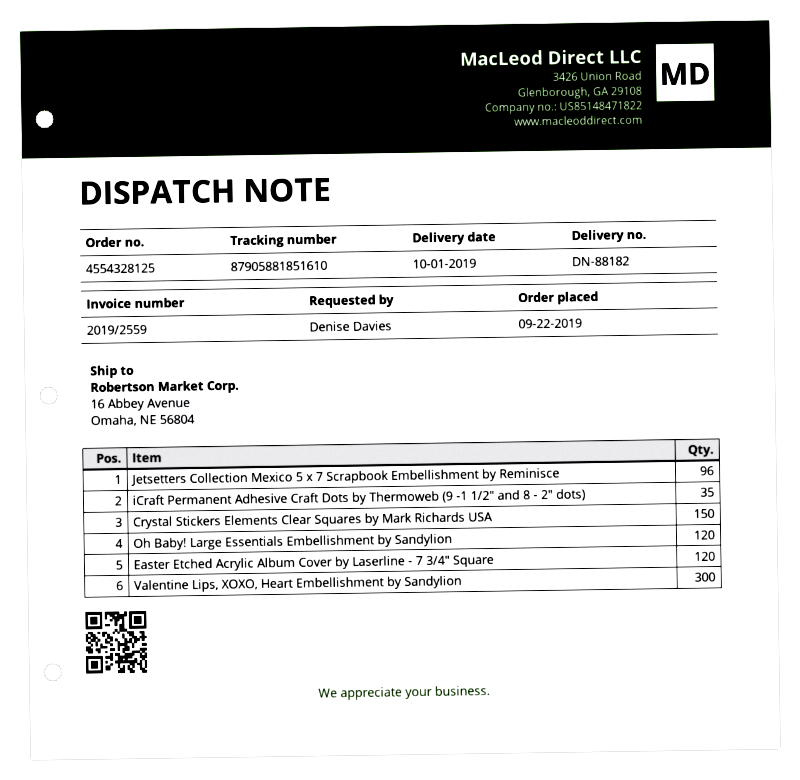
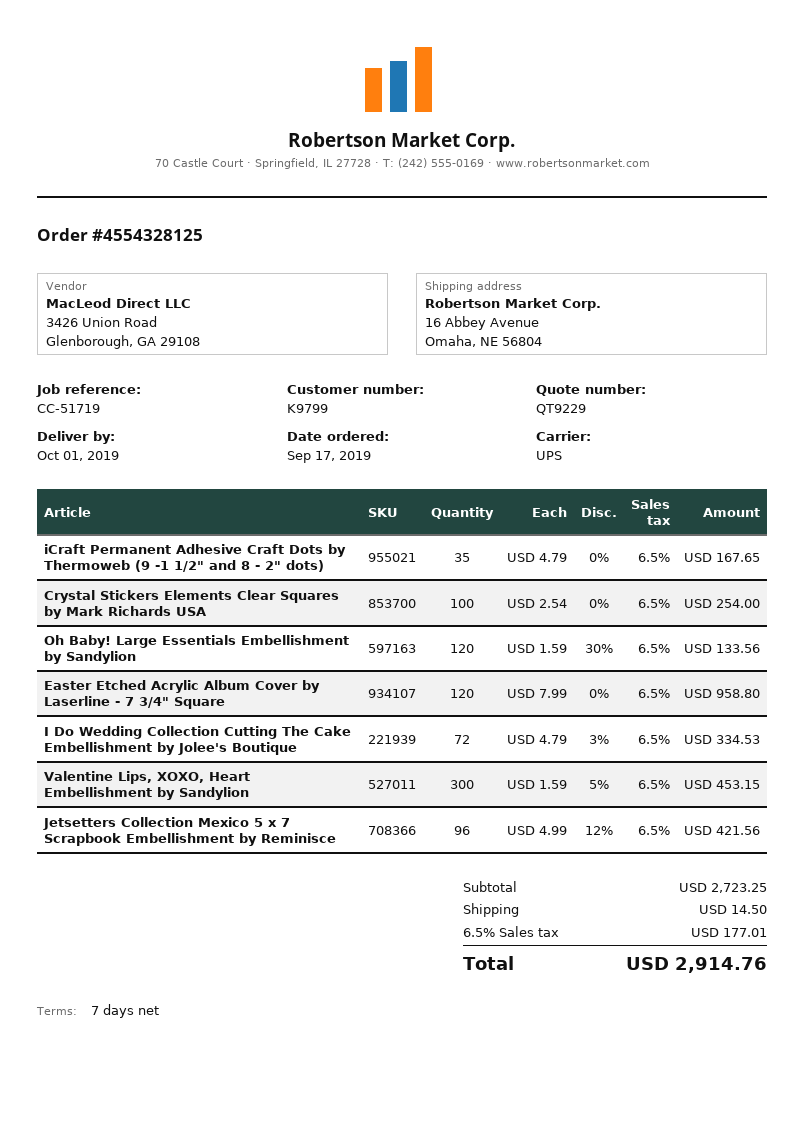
order date: 2019-09-22 -> 2019-09-17
Crystal Stickers Elements Clear Squares by Mark Richards USA: 150 -> 100
I Do Wedding Collection Cutting The Cake Embellishment by Jolee's Boutique: none -> 72

